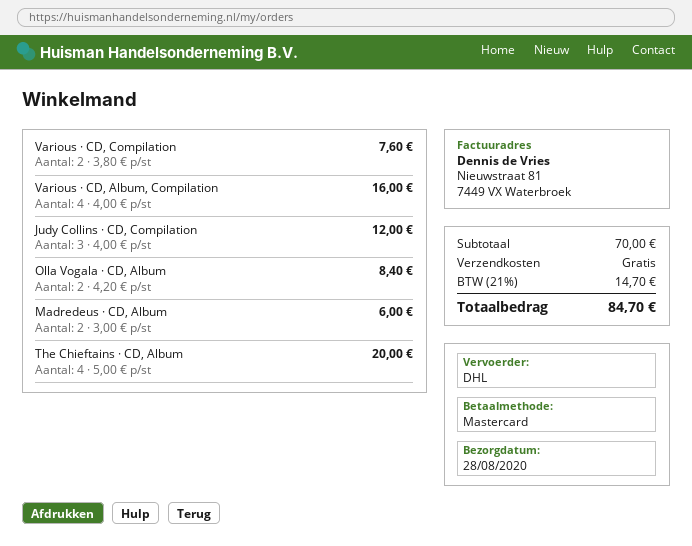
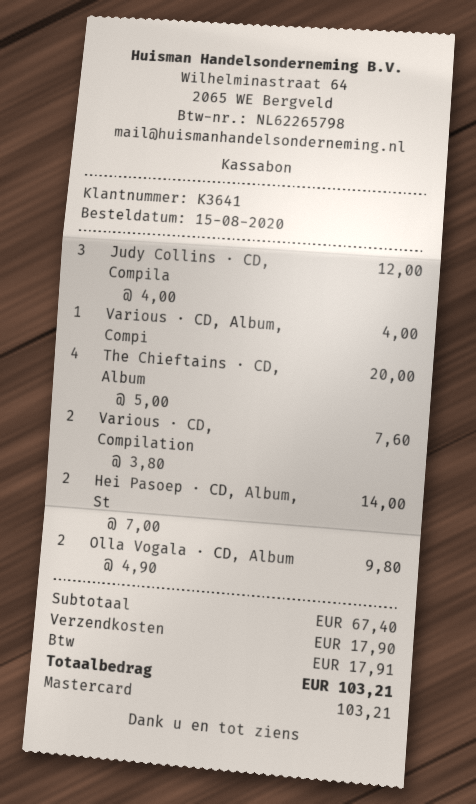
Various · CD, Album, Compilation: 4 x 4.00 = 16.00 -> 1 x 4.00 = 4.00
Olla Vogala · CD, Album: 2 x 4.20 = 8.40 -> 2 x 4.90 = 9.80
Madredeus · CD, Album: 2 x 3.00 = 6.00 -> none
Hei Pasoep · CD, Album, St: none -> 2 x 7.00 = 14.00
subtotal: 70.00 -> 67.40
shipping: 0.00 -> 17.90
tax: 14.70 -> 17.91
total: 84.70 -> 103.21

